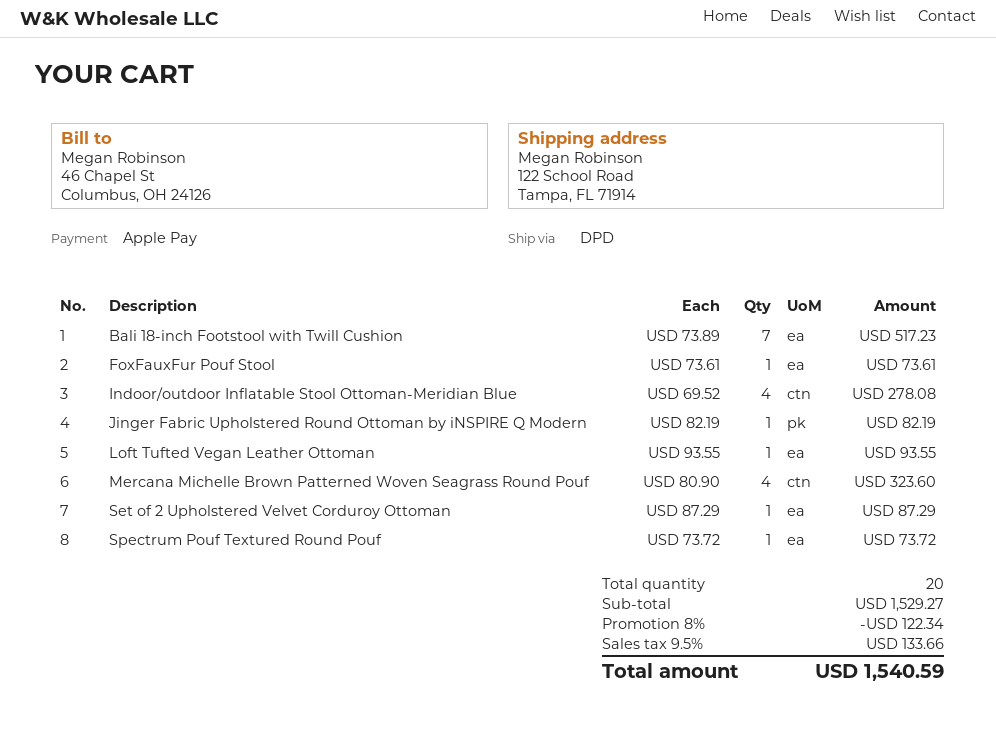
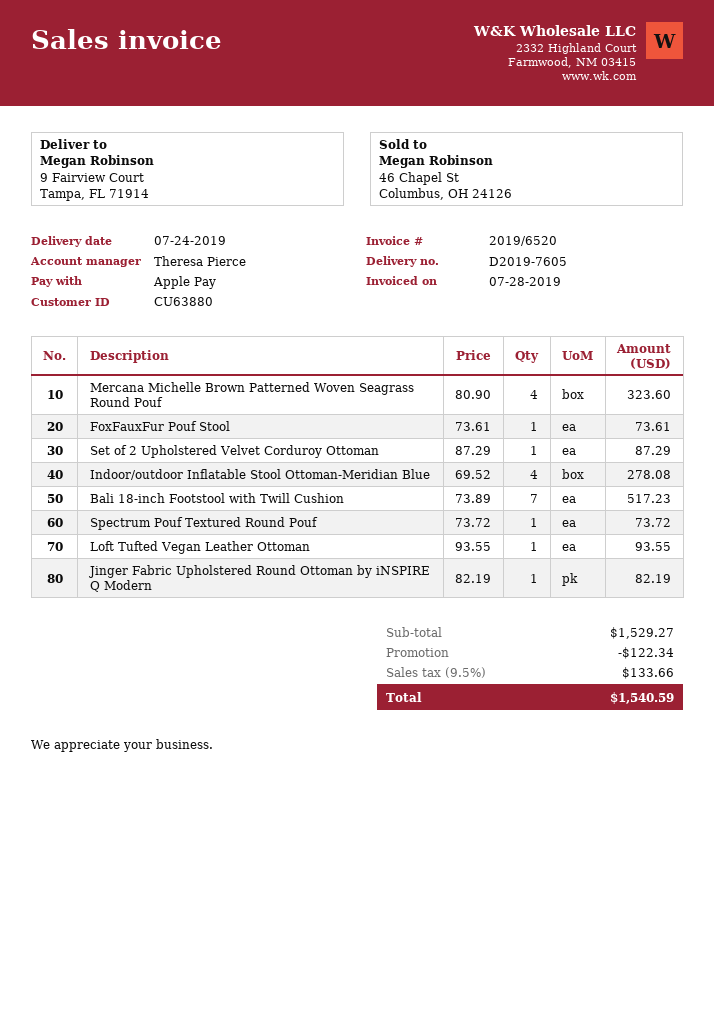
ship to: 122 School Road, Tampa, FL 71914 -> 9 Fairview Court, Tampa, FL 71914

